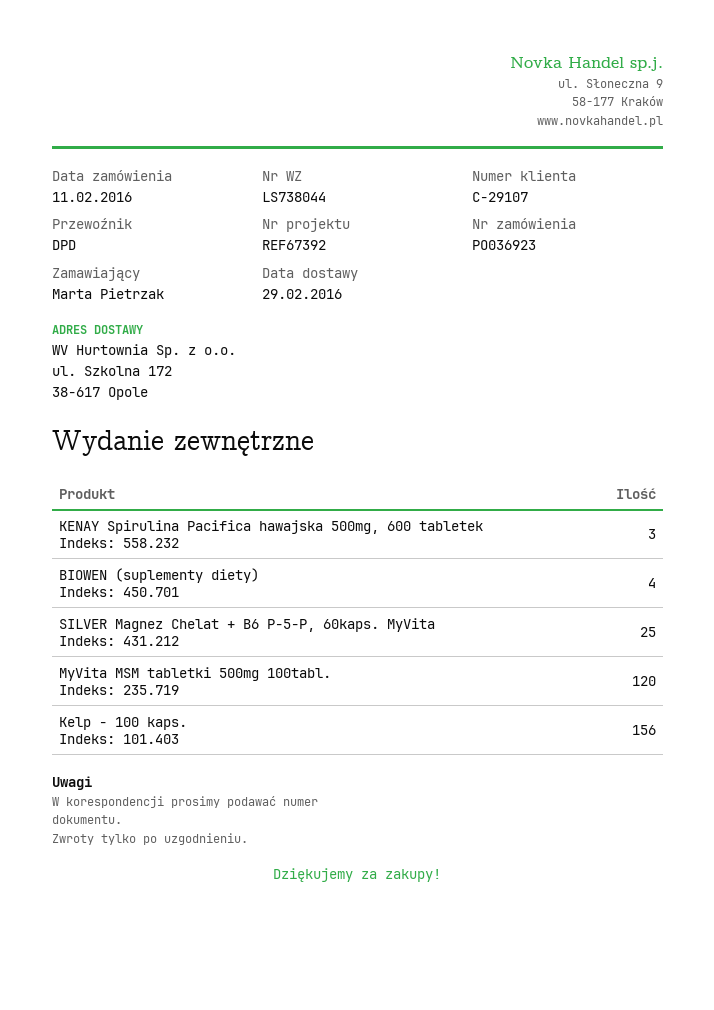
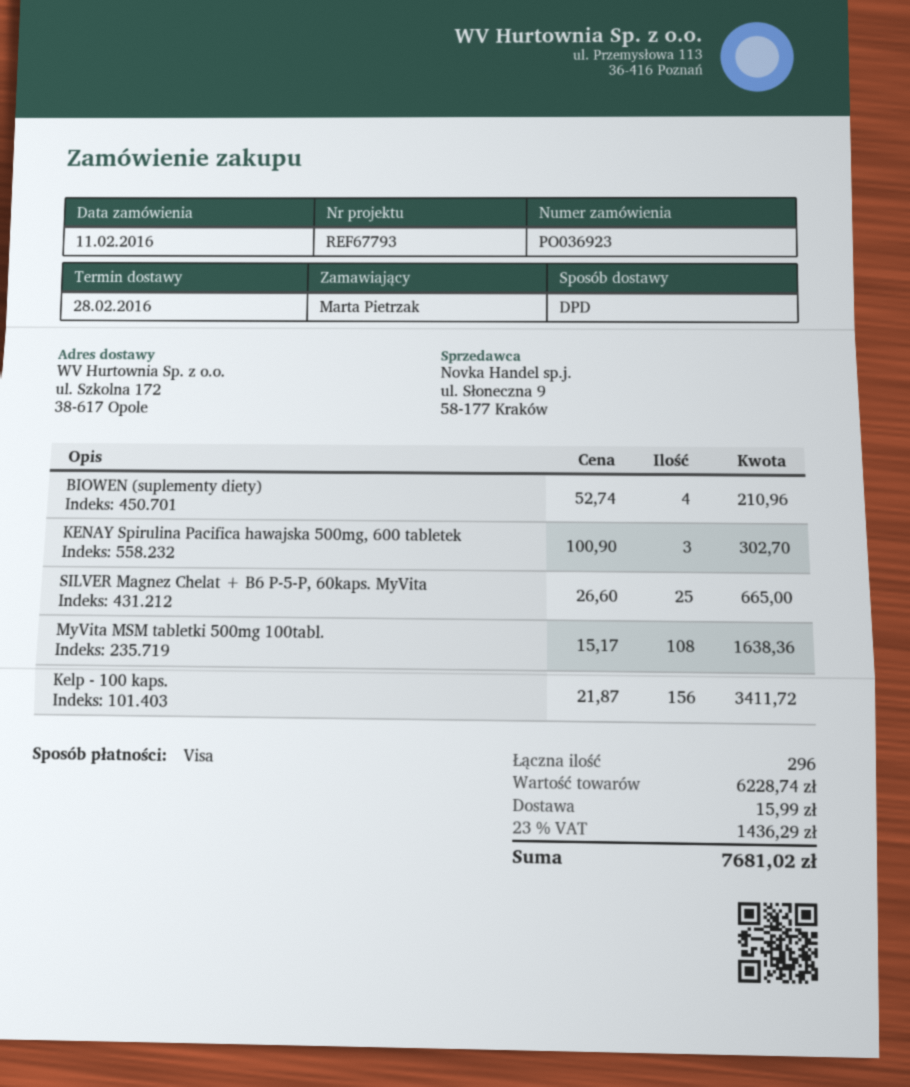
delivery date: 2016-02-29 -> 2016-02-28
reference: REF67392 -> REF67793
MyVita MSM tabletki 500mg 100tabl.: 120 -> 108

